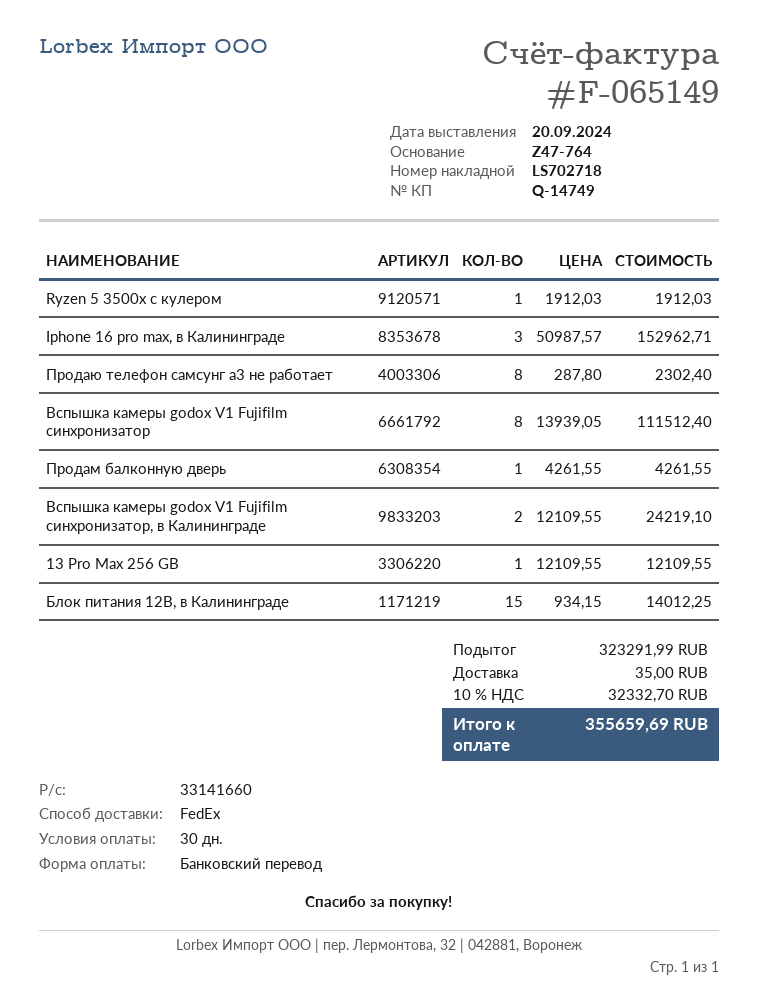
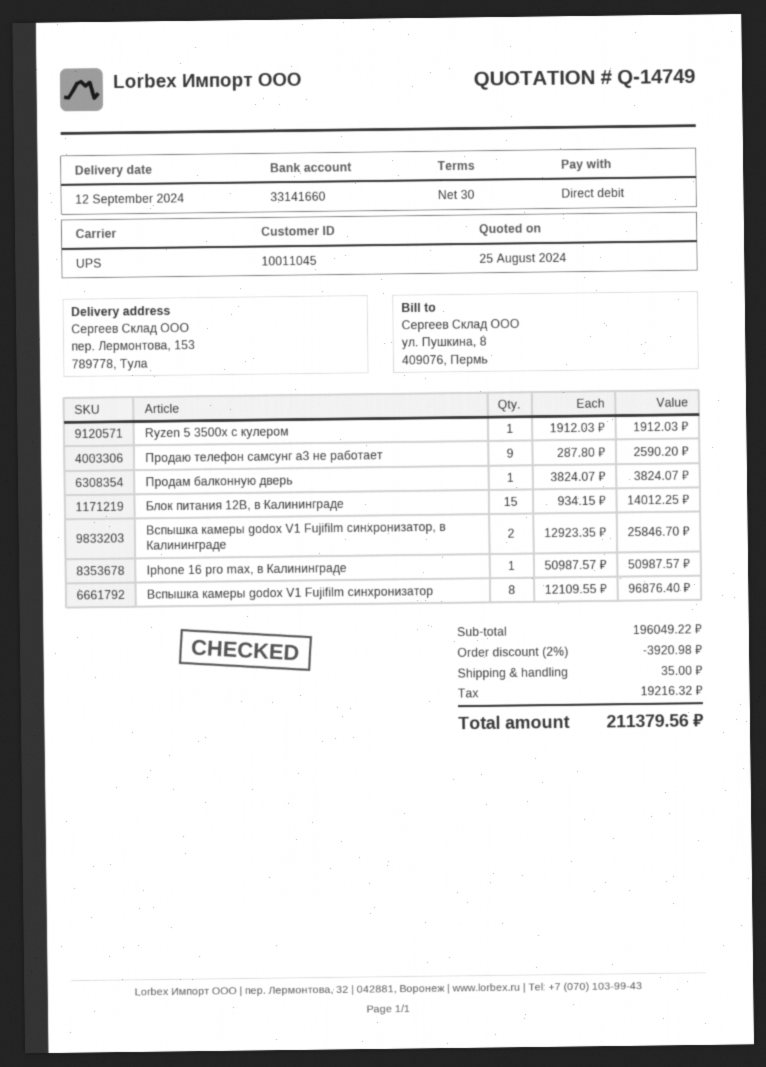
payment method: bank transfer -> direct debit
shipping method: FedEx -> UPS
Iphone 16 pro max, в Калининграде: 3 x 50987.57 = 152962.71 -> 1 x 50987.57 = 50987.57
Продаю телефон самсунг a3 не работает: 8 x 287.80 = 2302.40 -> 9 x 287.80 = 2590.20
Вспышка камеры godox V1 Fujifilm синхронизатор: 8 x 13939.05 = 111512.40 -> 8 x 12109.55 = 96876.40
Продам балконную дверь: 1 x 4261.55 = 4261.55 -> 1 x 3824.07 = 3824.07
Вспышка камеры godox V1 Fujifilm синхронизатор, в Калининграде: 2 x 12109.55 = 24219.10 -> 2 x 12923.35 = 25846.70
13 Pro Max 256 GB: 1 x 12109.55 = 12109.55 -> none
subtotal: 323291.99 -> 196049.22
discount: none -> 2% = 3920.98
tax: 32332.70 -> 19216.32
total: 355659.69 -> 211379.56

